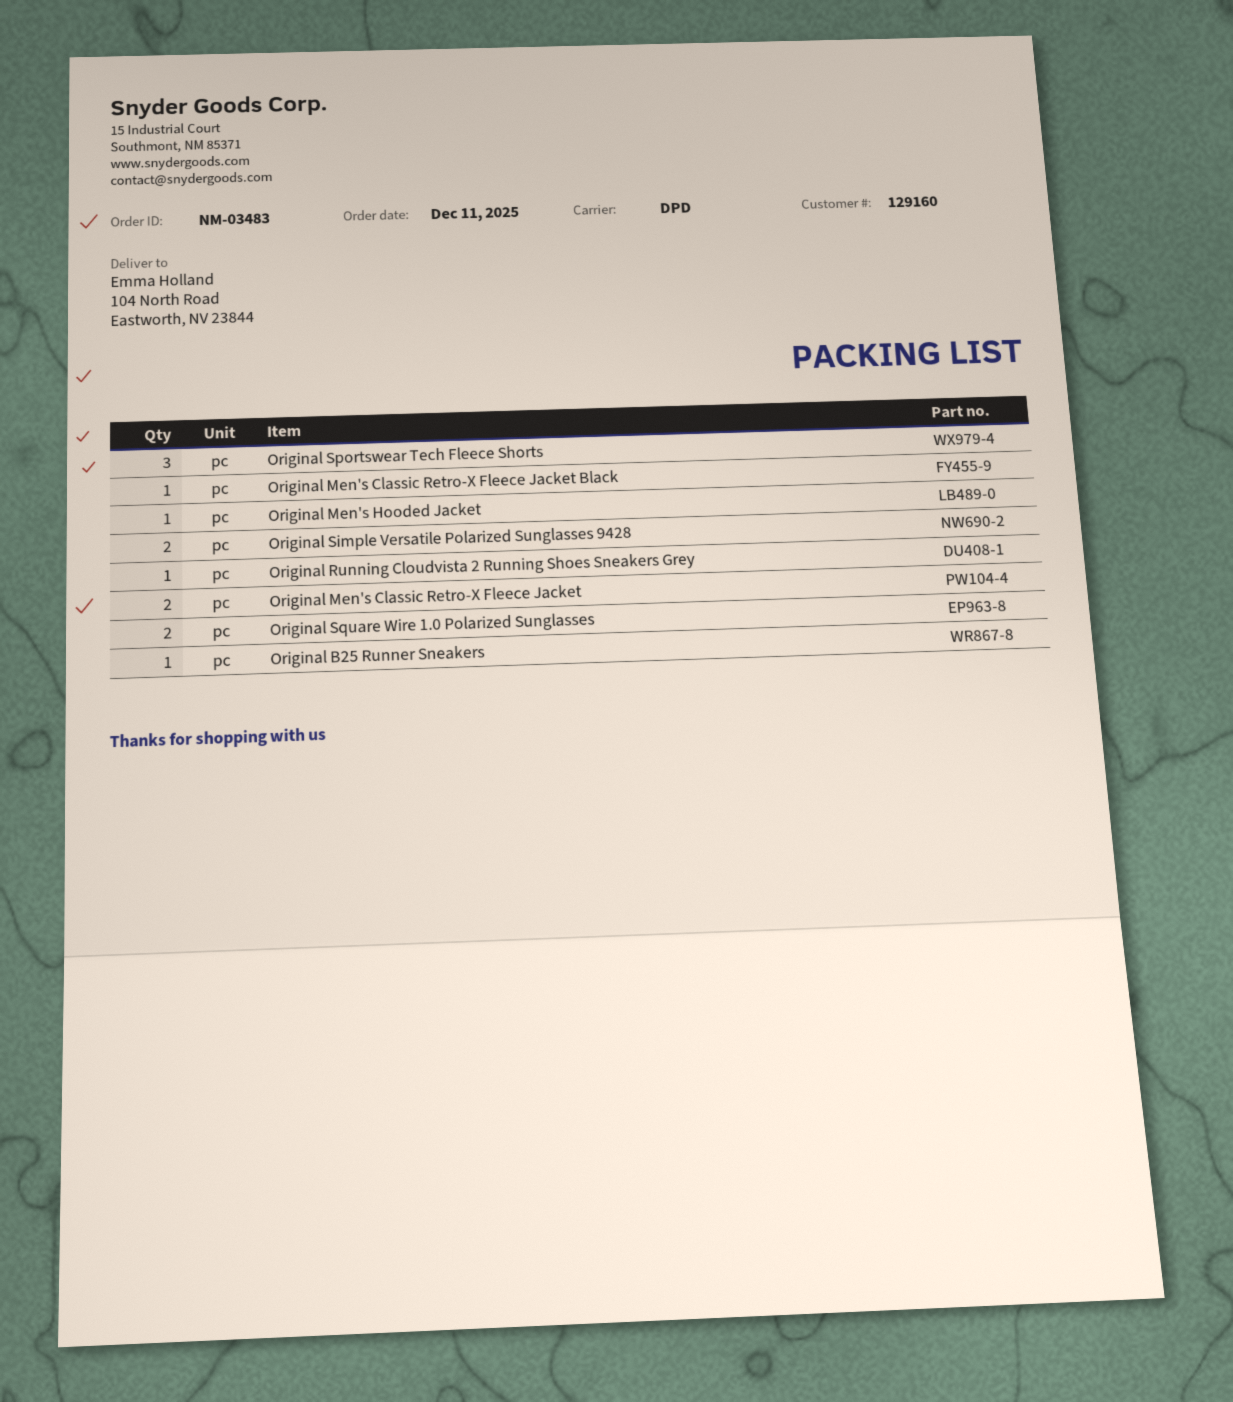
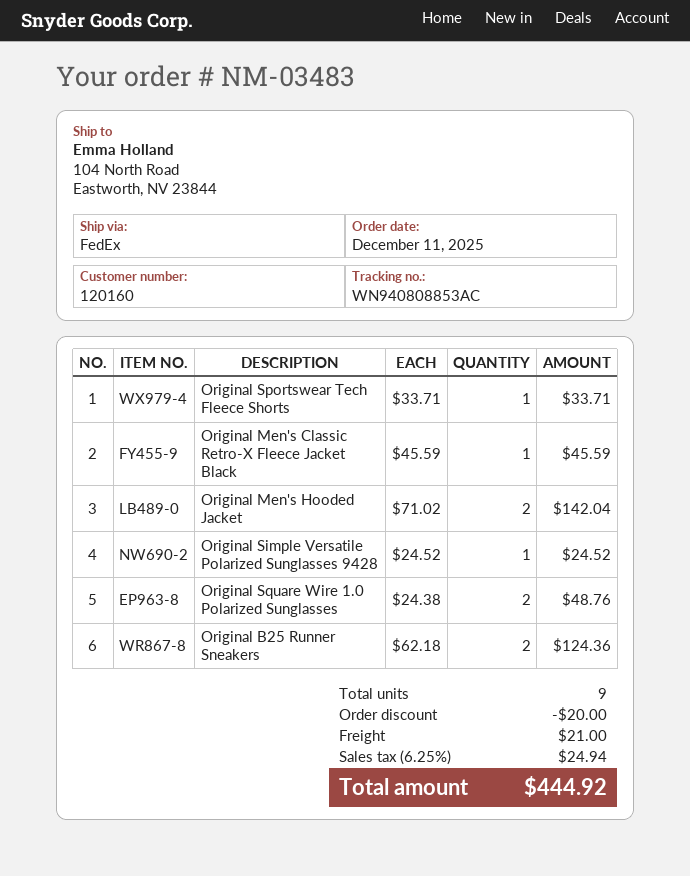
customer number: 129160 -> 120160
shipping method: DPD -> FedEx
Original Sportswear Tech Fleece Shorts: 3 -> 1
Original Men's Hooded Jacket: 1 -> 2
Original Simple Versatile Polarized Sunglasses 9428: 2 -> 1
Original Running Cloudvista 2 Running Shoes Sneakers Grey: 1 -> none
Original Men's Classic Retro-X Fleece Jacket: 2 -> none
Original B25 Runner Sneakers: 1 -> 2

